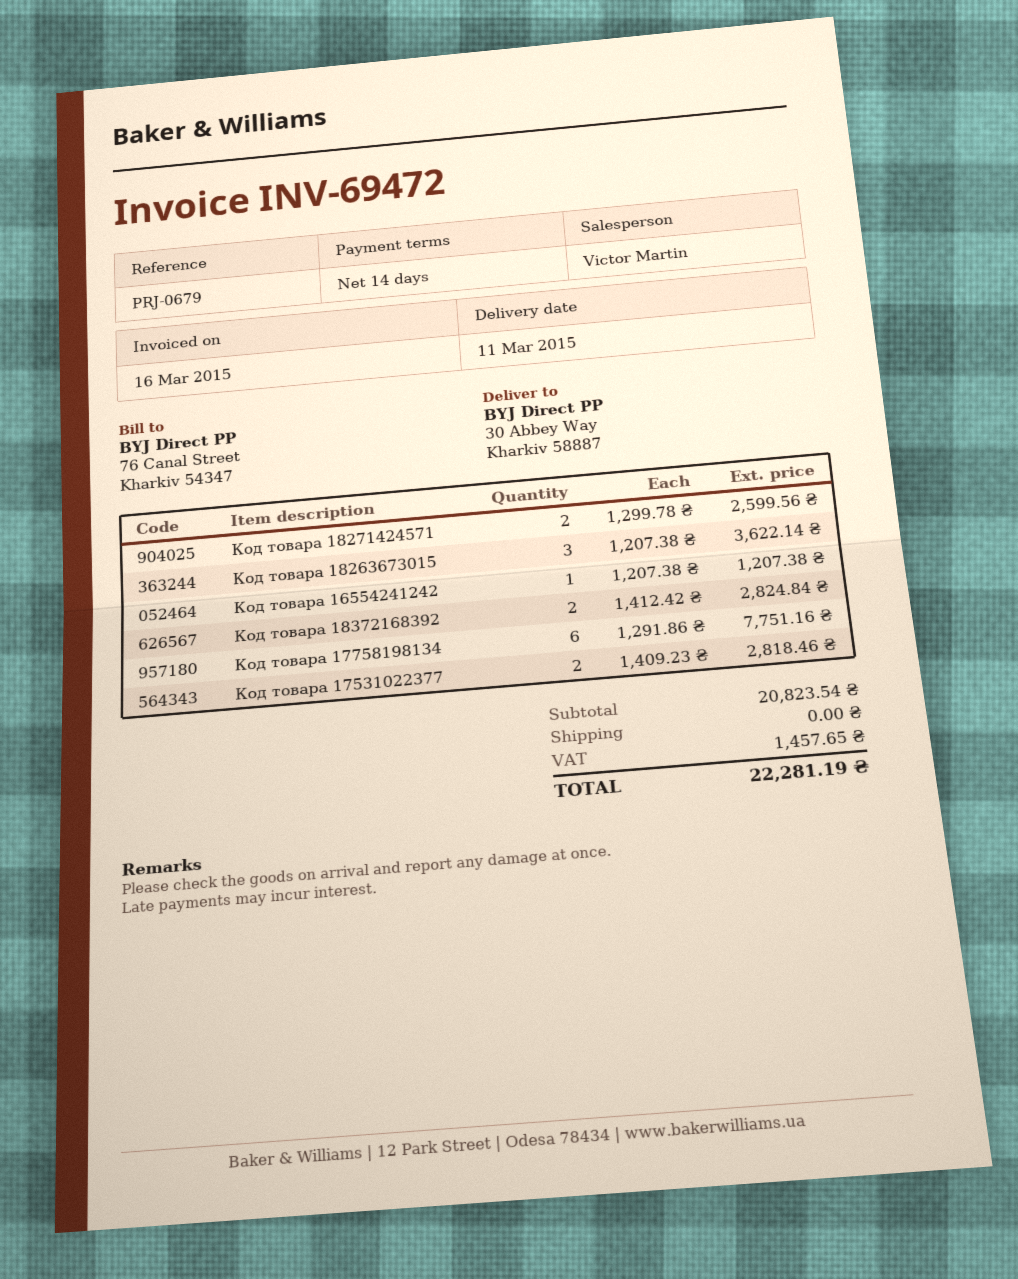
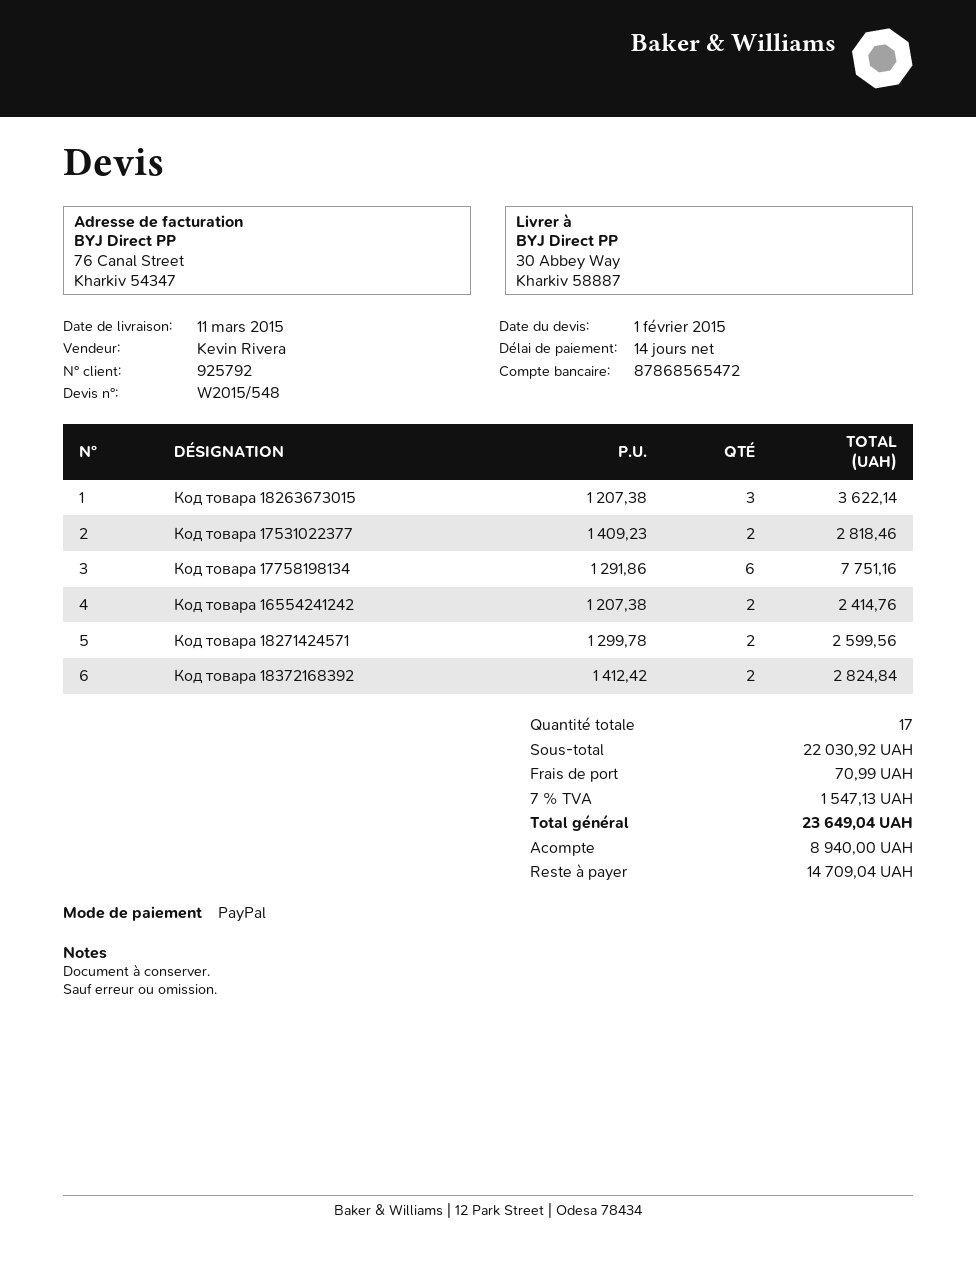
sales rep: Victor Martin -> Kevin Rivera
Код товара 16554241242: 1 x 1207.38 = 1207.38 -> 2 x 1207.38 = 2414.76
subtotal: 20823.54 -> 22030.92
shipping: 0.00 -> 70.99
tax: 1457.65 -> 1547.13
total: 22281.19 -> 23649.04

